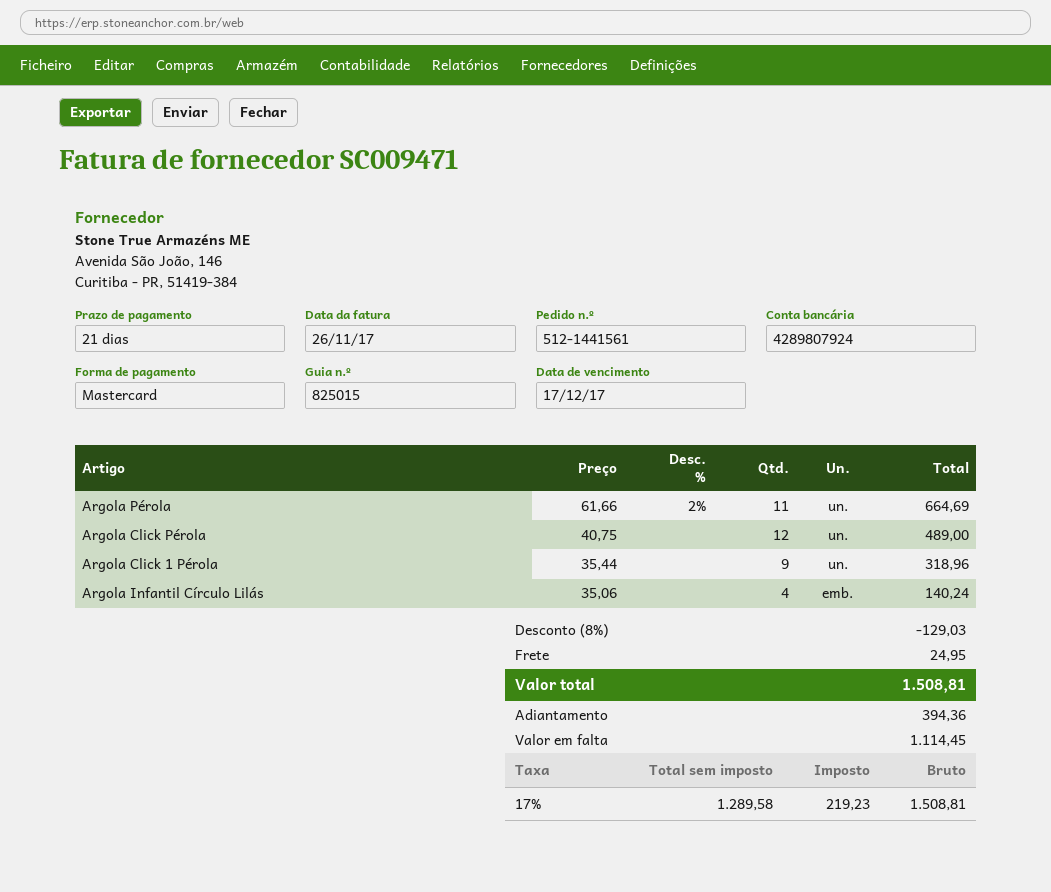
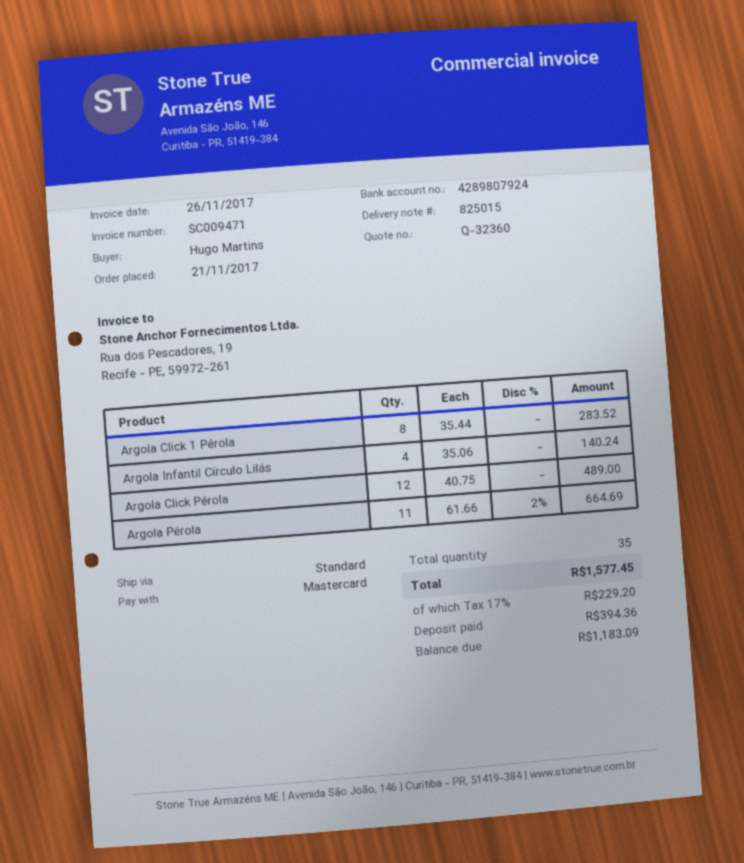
Argola Click 1 Pérola: 9 x 35.44 = 318.96 -> 8 x 35.44 = 283.52
discount: 8% = 129.03 -> none
shipping: 24.95 -> none
tax: 17% = 219.23 -> 17% = 229.20
total: 1508.81 -> 1577.45
balance: 1114.45 -> 1183.09

